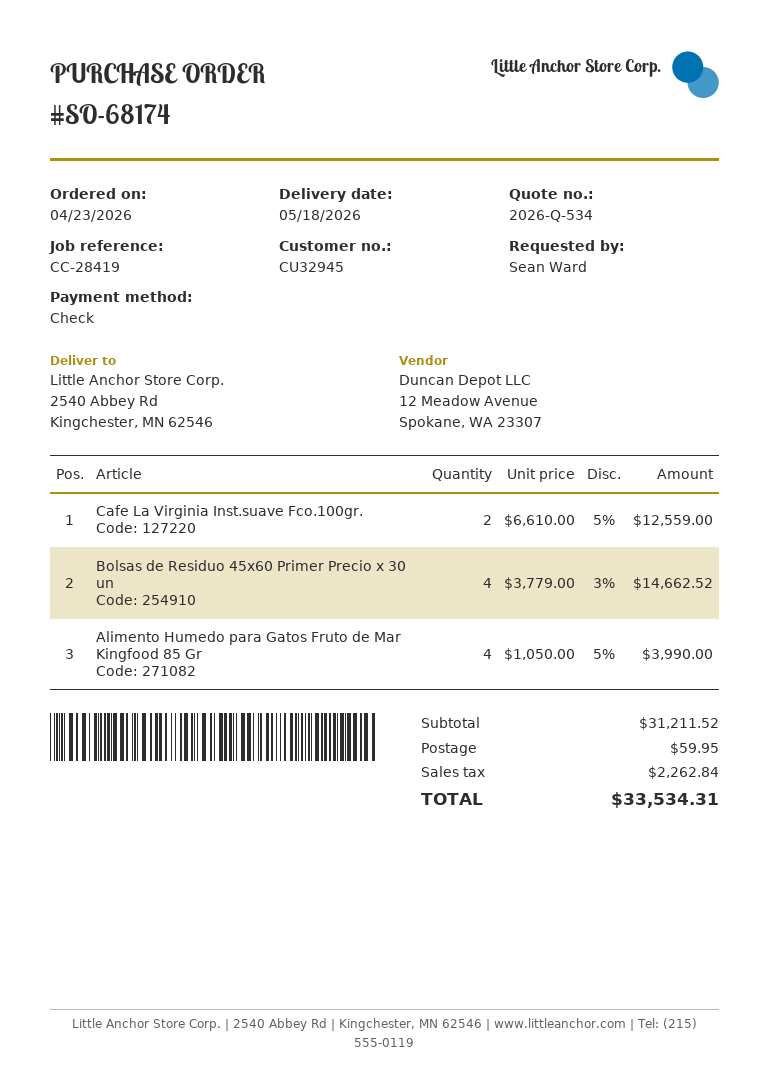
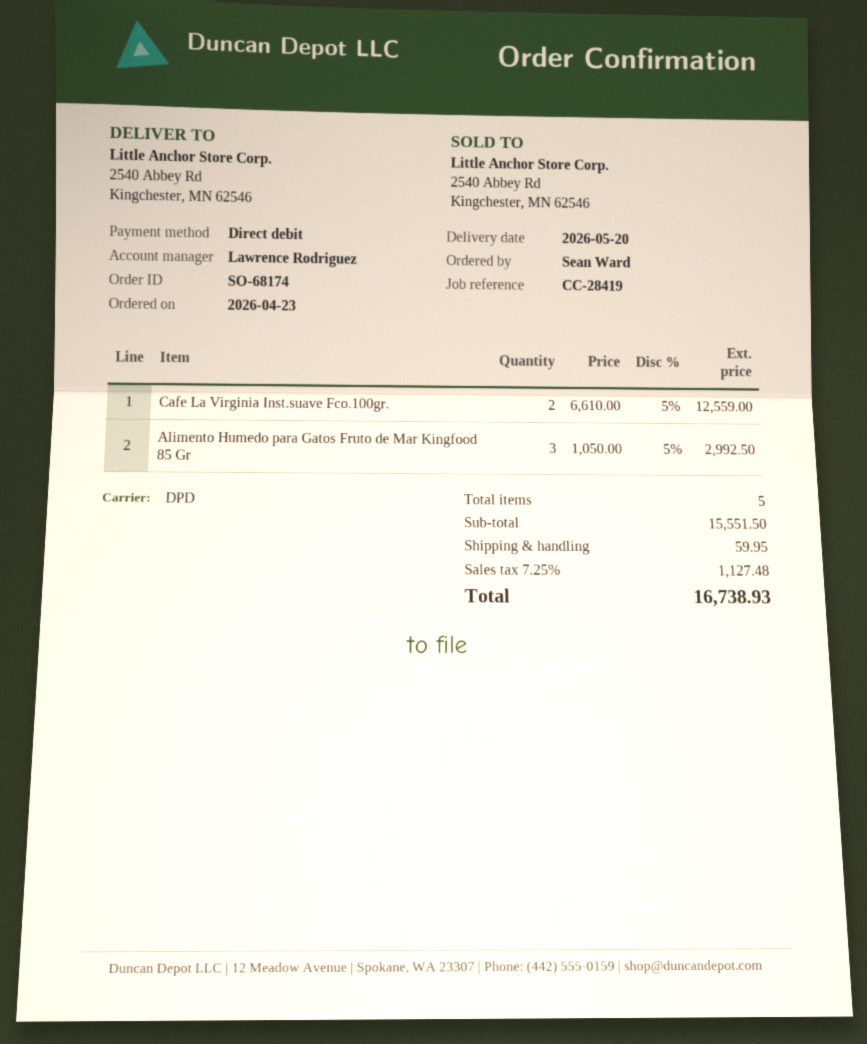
delivery date: 2026-05-18 -> 2026-05-20
payment method: cheque -> direct debit
Bolsas de Residuo 45x60 Primer Precio x 30 un: 4 x 3779.00 - 3% = 14662.52 -> none
Alimento Humedo para Gatos Fruto de Mar Kingfood 85 Gr: 4 x 1050.00 - 5% = 3990.00 -> 3 x 1050.00 - 5% = 2992.50
subtotal: 31211.52 -> 15551.50
tax: 2262.84 -> 1127.48
total: 33534.31 -> 16738.93

